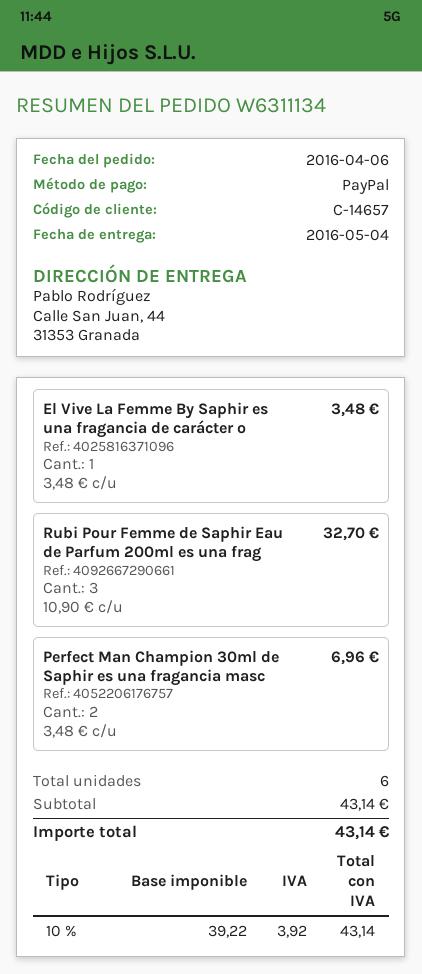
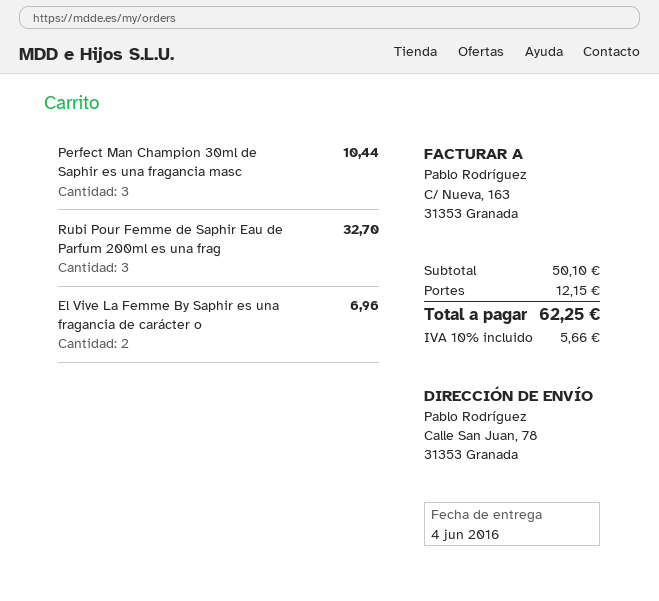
delivery date: 2016-05-04 -> 2016-06-04
ship to: Calle San Juan, 44, 31353 Granada -> Calle San Juan, 78, 31353 Granada
El Vive La Femme By Saphir es una fragancia de carácter o: 1 for 3.48 -> 2 for 6.96
Perfect Man Champion 30ml de Saphir es una fragancia masc: 2 for 6.96 -> 3 for 10.44
subtotal: 43.14 -> 50.10
shipping: none -> 12.15
tax: 10% = 3.92 -> 10% = 5.66
total: 43.14 -> 62.25

